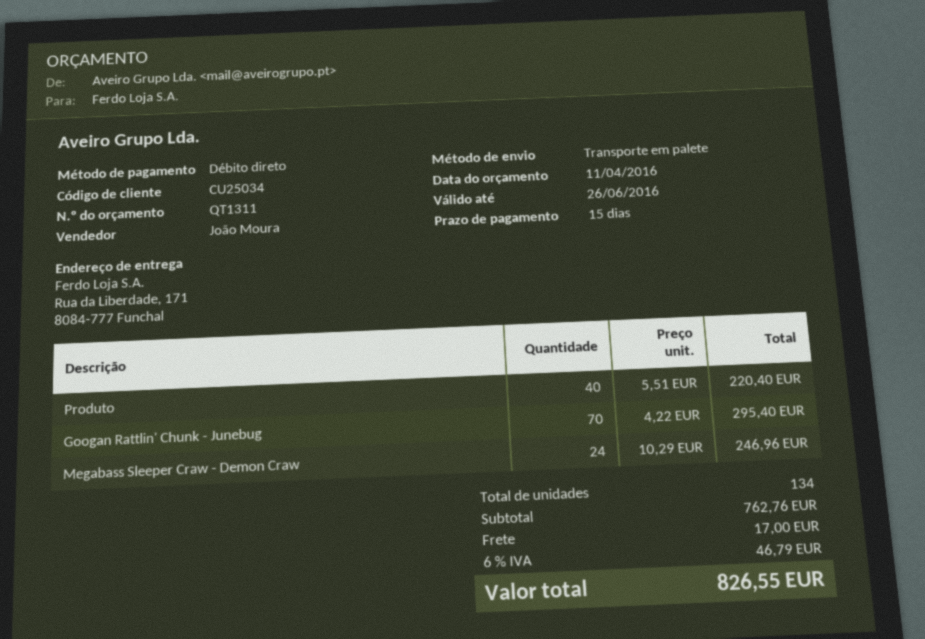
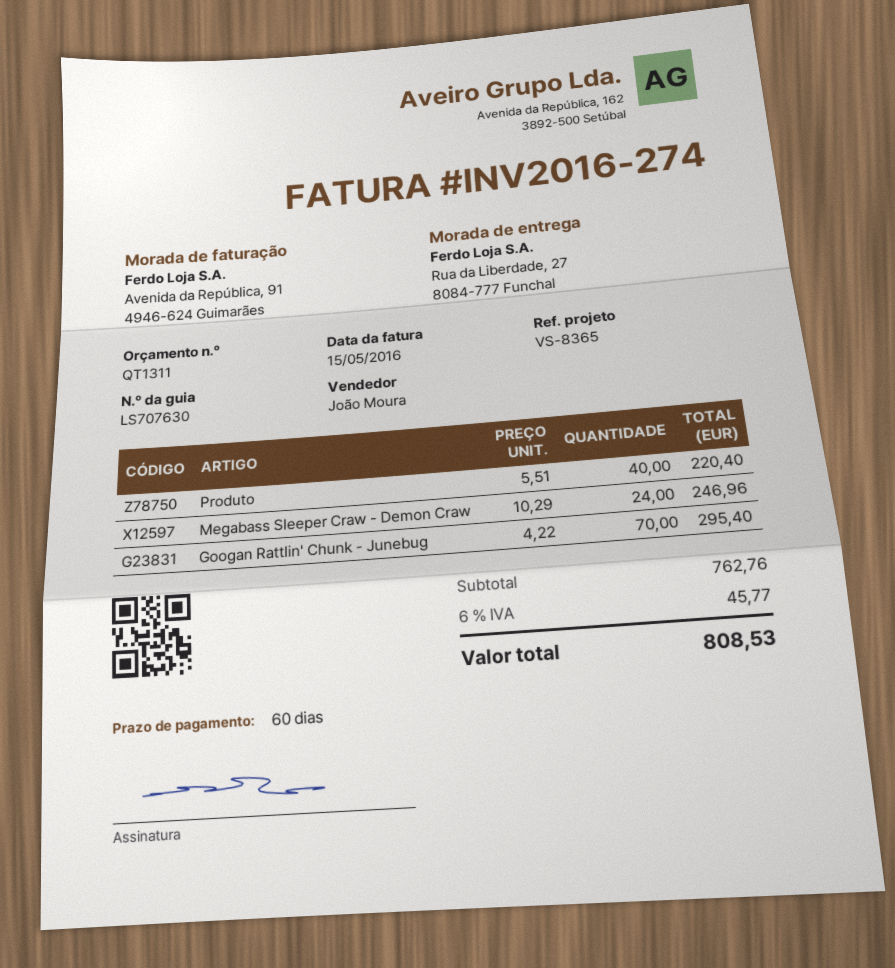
payment terms: 15 days -> 60 days
ship to: Rua da Liberdade, 171, 8084-777 Funchal -> Rua da Liberdade, 27, 8084-777 Funchal
shipping: 17.00 -> none
tax: 6% = 46.79 -> 6% = 45.77
total: 826.55 -> 808.53

